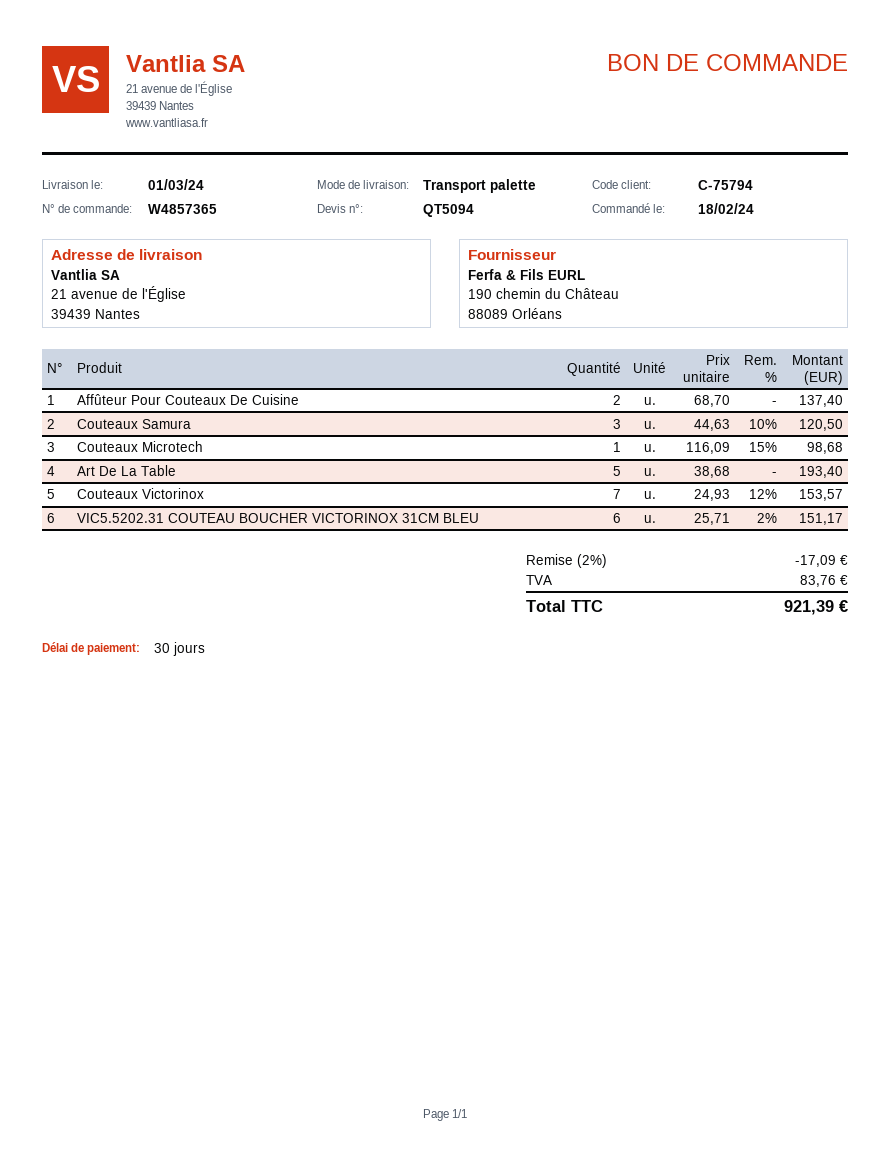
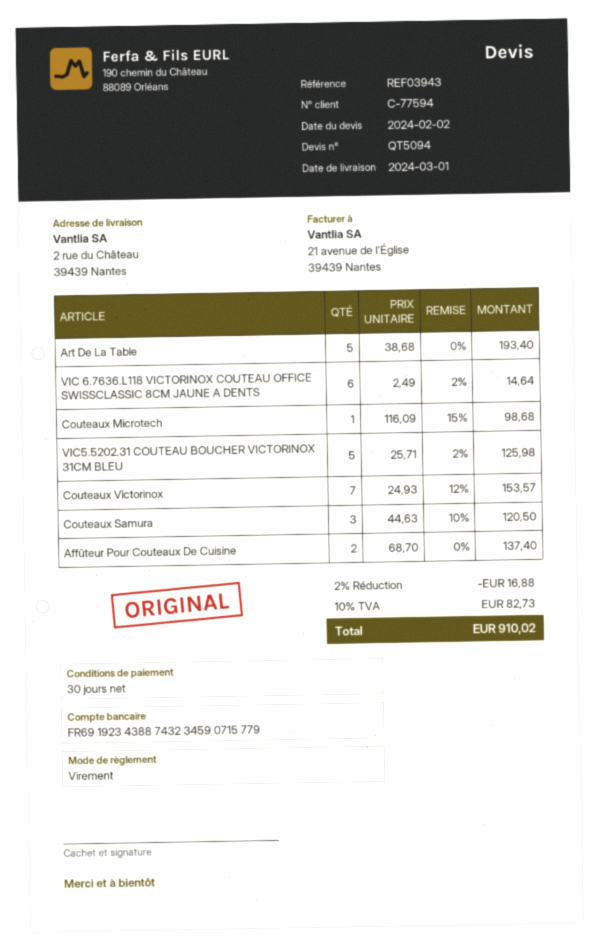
customer number: C-75794 -> C-77594
ship to: 21 avenue de l'Église, 39439 Nantes -> 2 rue du Château, 39439 Nantes
VIC5.5202.31 COUTEAU BOUCHER VICTORINOX 31CM BLEU: 6 x 25.71 - 2% = 151.17 -> 5 x 25.71 - 2% = 125.98
VIC 6.7636.L118 VICTORINOX COUTEAU OFFICE SWISSCLASSIC 8CM JAUNE A DENTS: none -> 6 x 2.49 - 2% = 14.64
discount: 2% = 17.09 -> 2% = 16.88
tax: 83.76 -> 82.73
total: 921.39 -> 910.02

